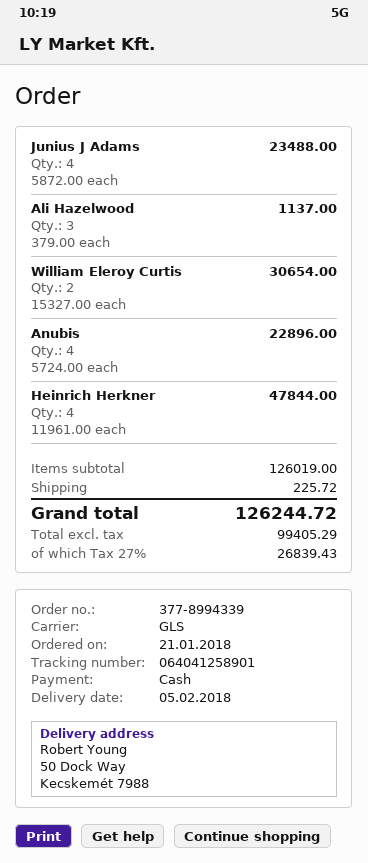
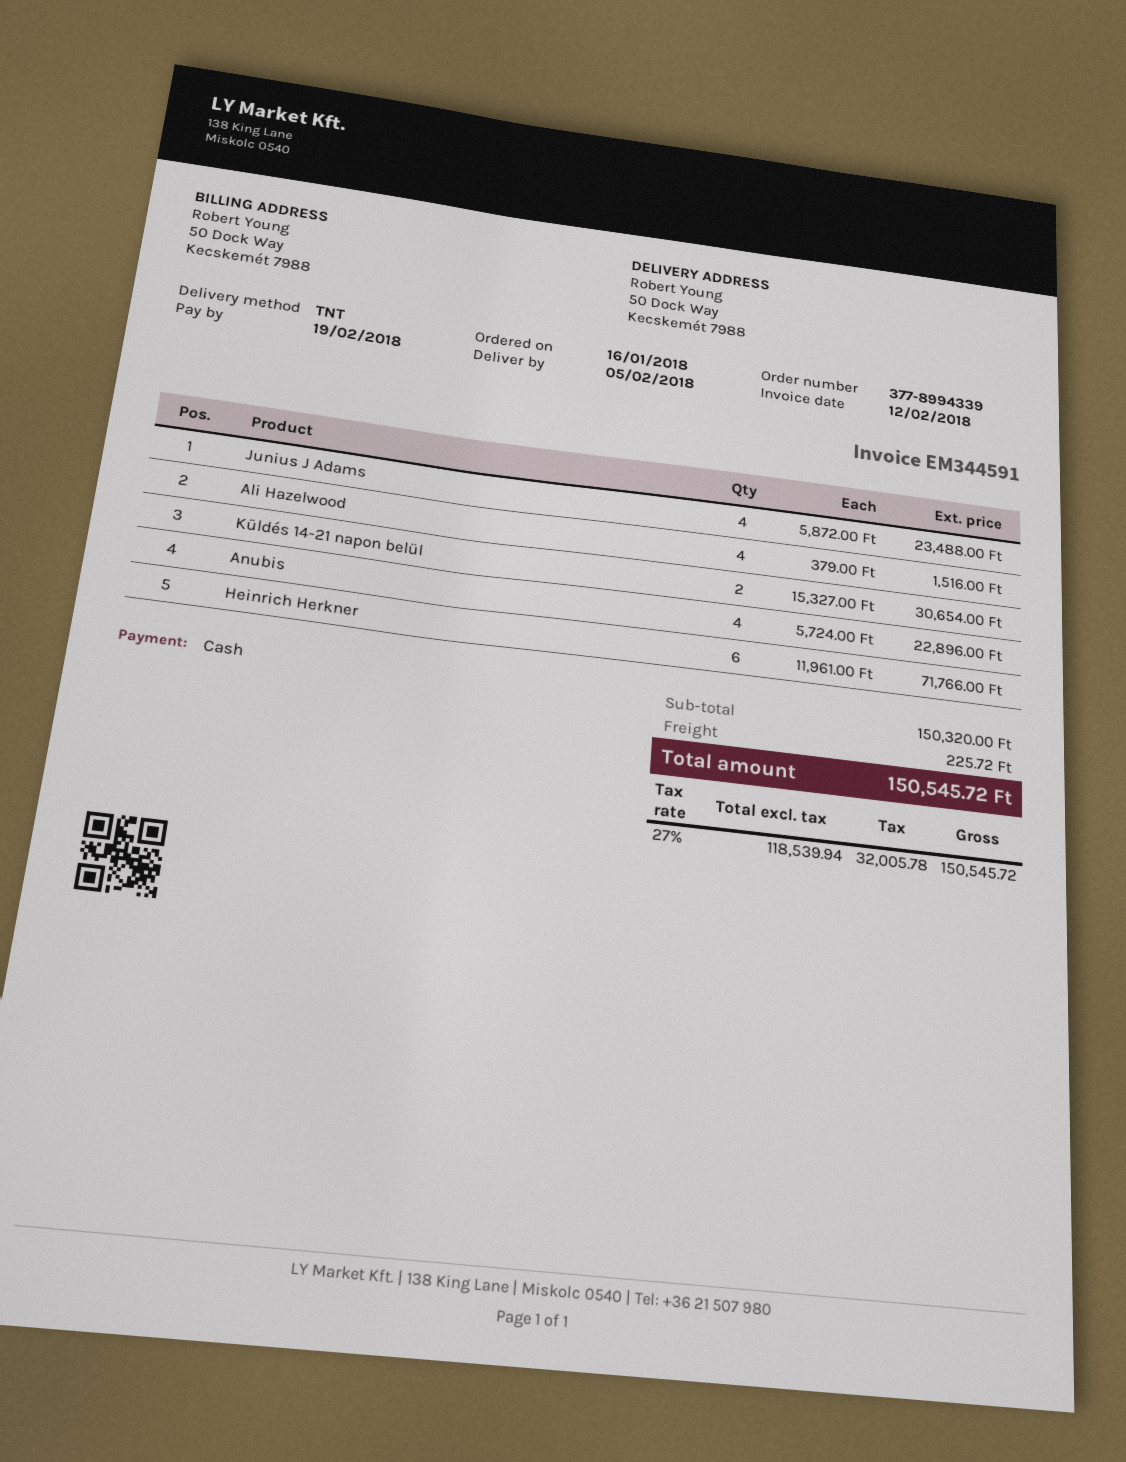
order date: 2018-01-21 -> 2018-01-16
shipping method: GLS -> TNT
Ali Hazelwood: 3 x 379.00 = 1137.00 -> 4 x 379.00 = 1516.00
William Eleroy Curtis: 2 x 15327.00 = 30654.00 -> none
Heinrich Herkner: 4 x 11961.00 = 47844.00 -> 6 x 11961.00 = 71766.00
Küldés 14-21 napon belül: none -> 2 x 15327.00 = 30654.00
subtotal: 126019.00 -> 150320.00
net: 99405.29 -> 118539.94
tax: 27% = 26839.43 -> 27% = 32005.78
total: 126244.72 -> 150545.72

